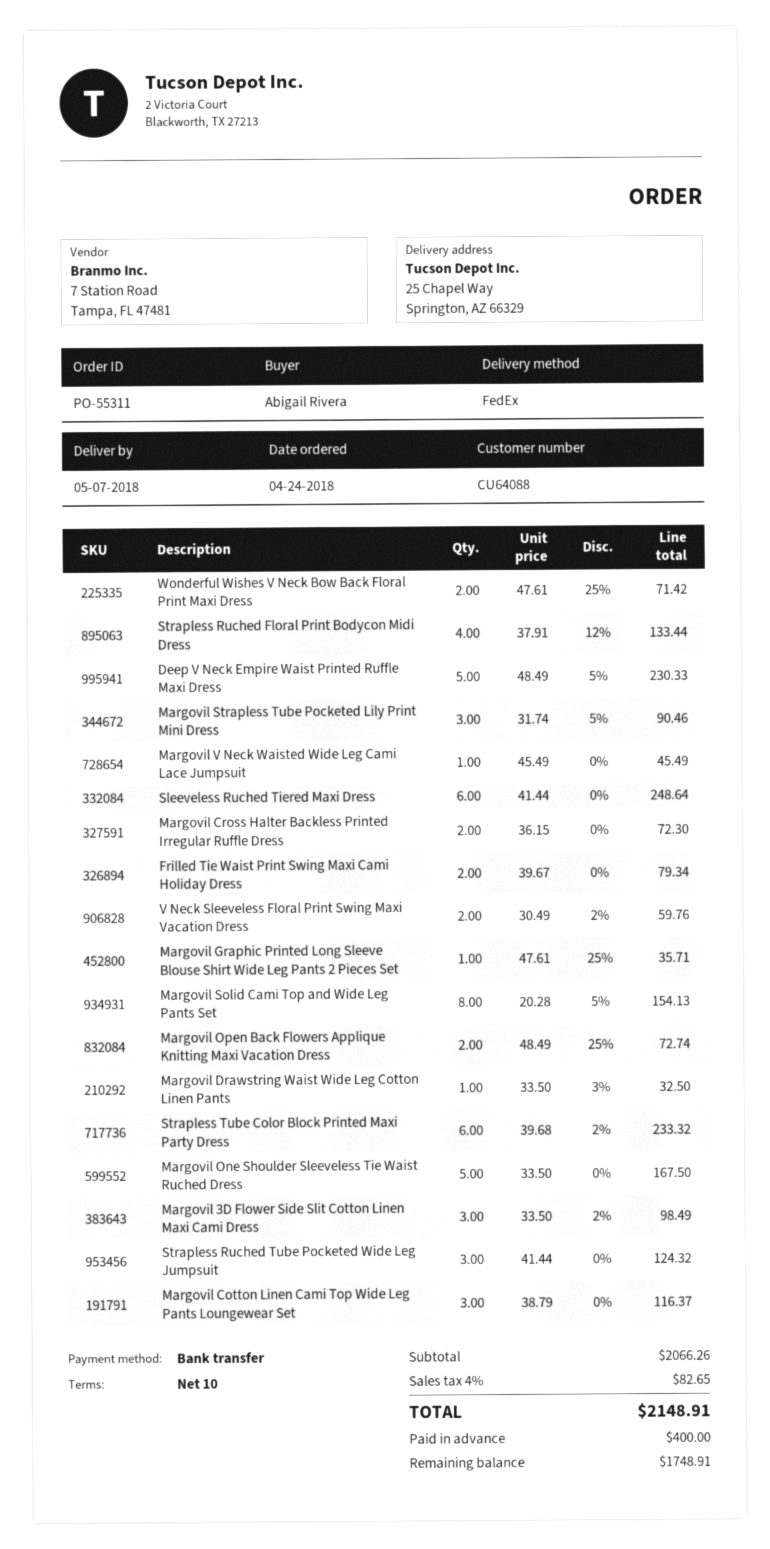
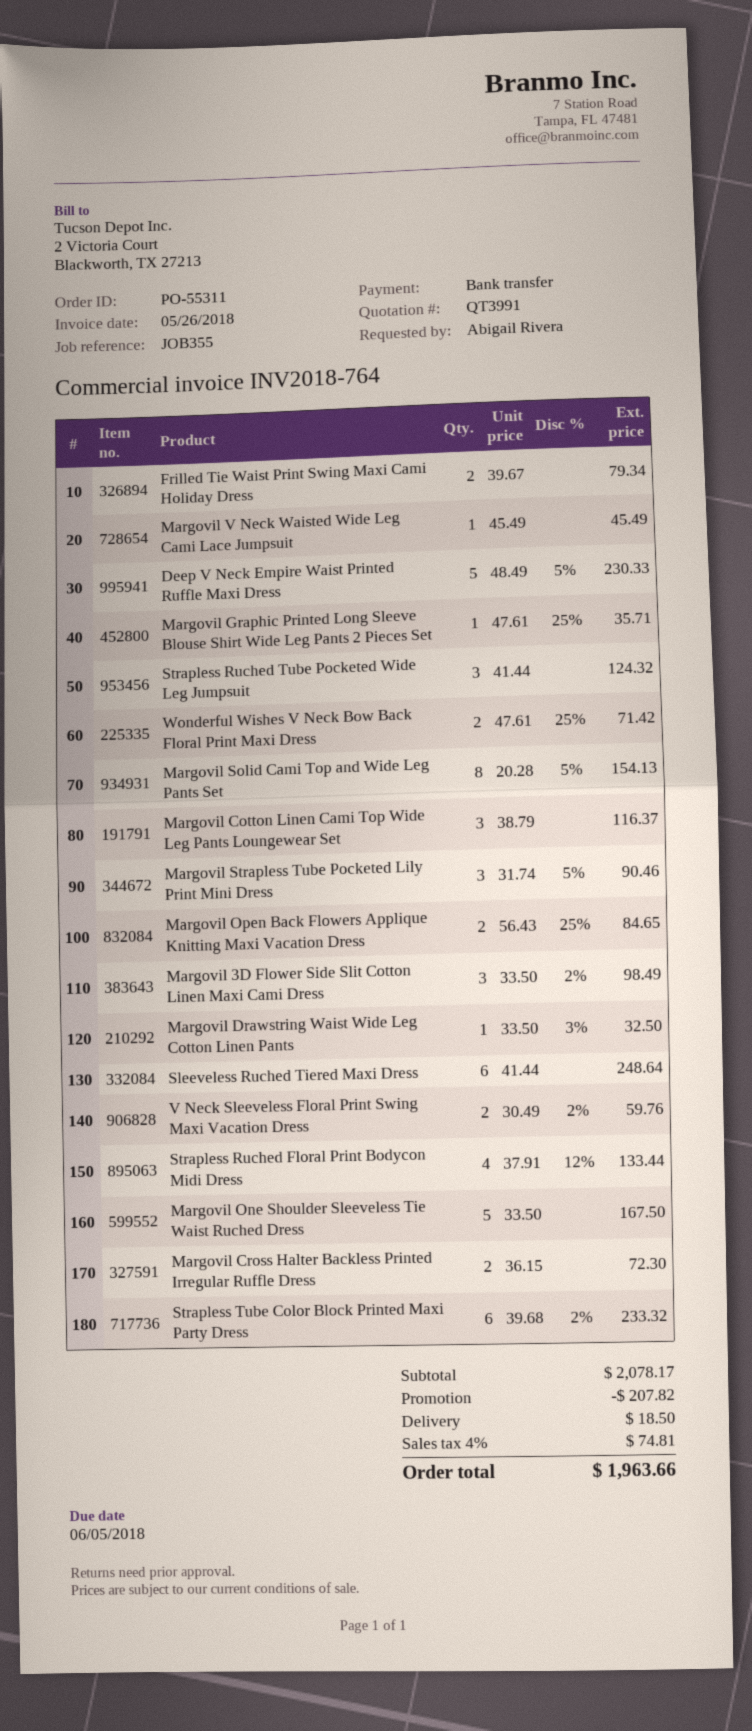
Margovil Open Back Flowers Applique Knitting Maxi Vacation Dress: 2 x 48.49 - 25% = 72.74 -> 2 x 56.43 - 25% = 84.65
subtotal: 2066.26 -> 2078.17
discount: none -> 207.82
shipping: none -> 18.50
tax: 4% = 82.65 -> 4% = 74.81
total: 2148.91 -> 1963.66

